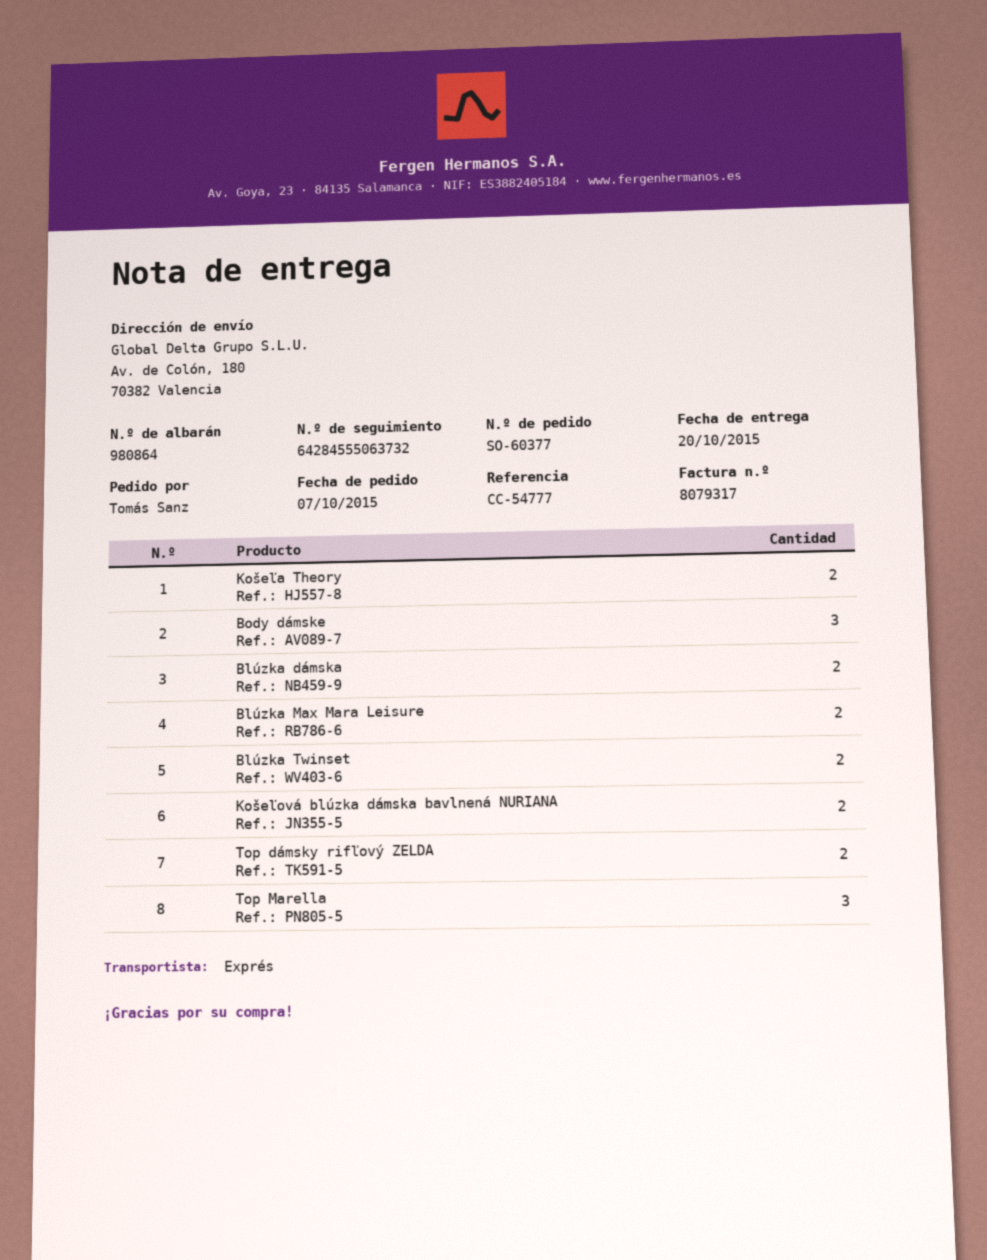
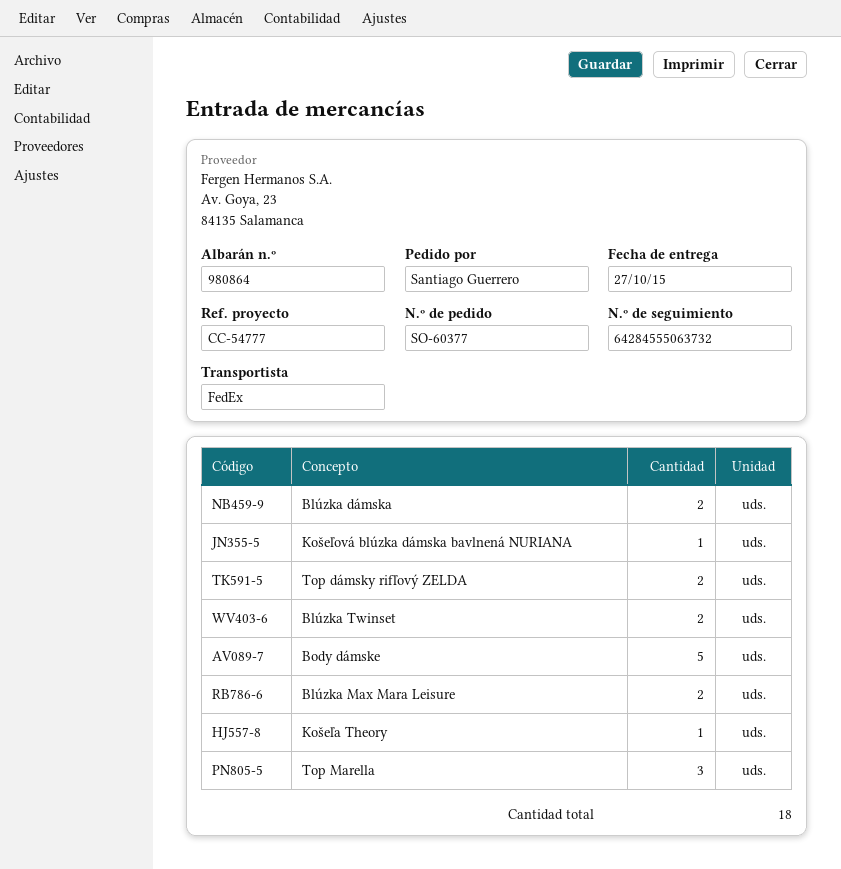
delivery date: 2015-10-20 -> 2015-10-27
ordered by: Tomás Sanz -> Santiago Guerrero
shipping method: express -> FedEx
Košeľa Theory: 2 -> 1
Body dámske: 3 -> 5
Košeľová blúzka dámska bavlnená NURIANA: 2 -> 1

